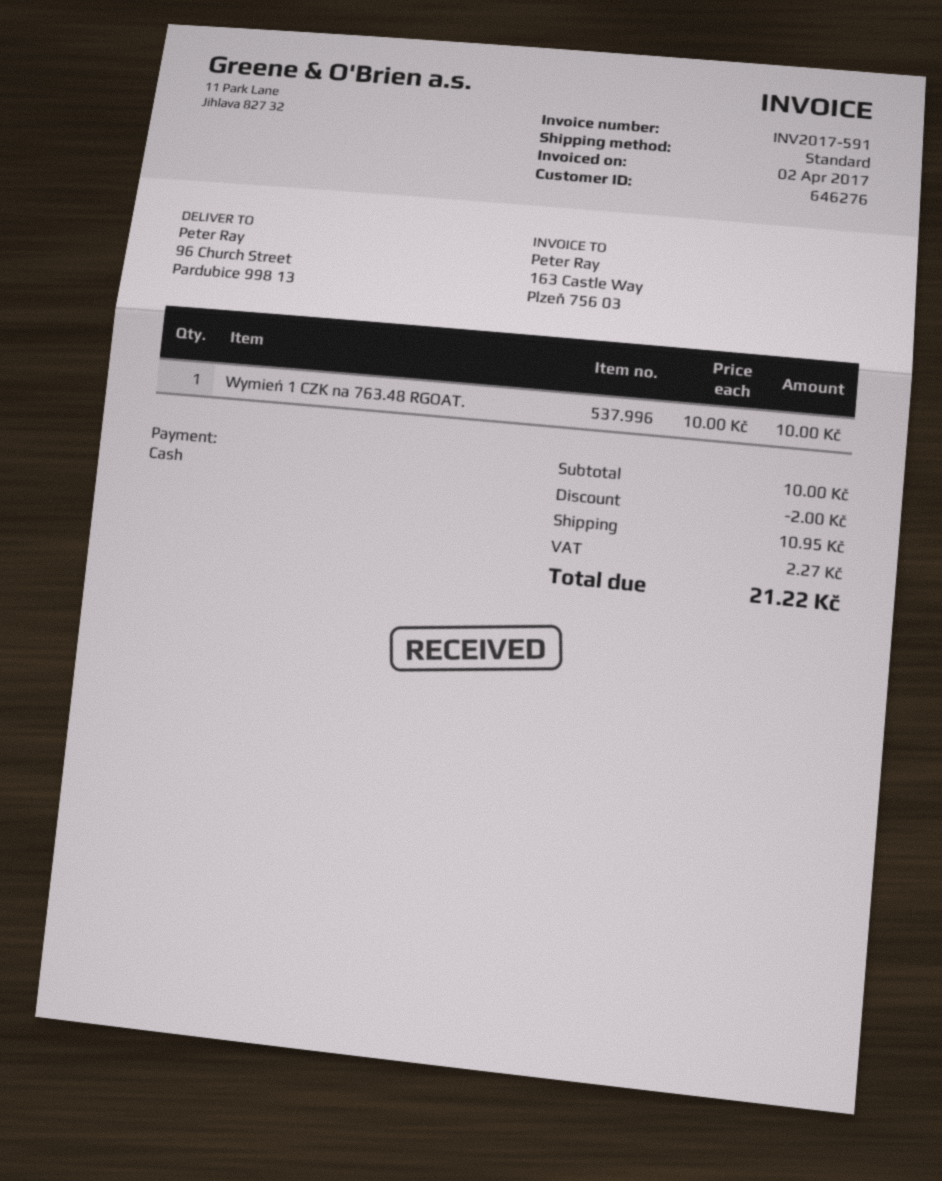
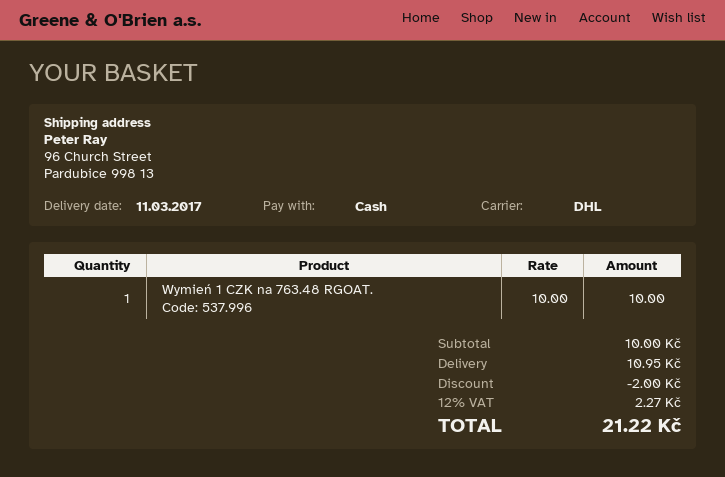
shipping method: standard -> DHL

